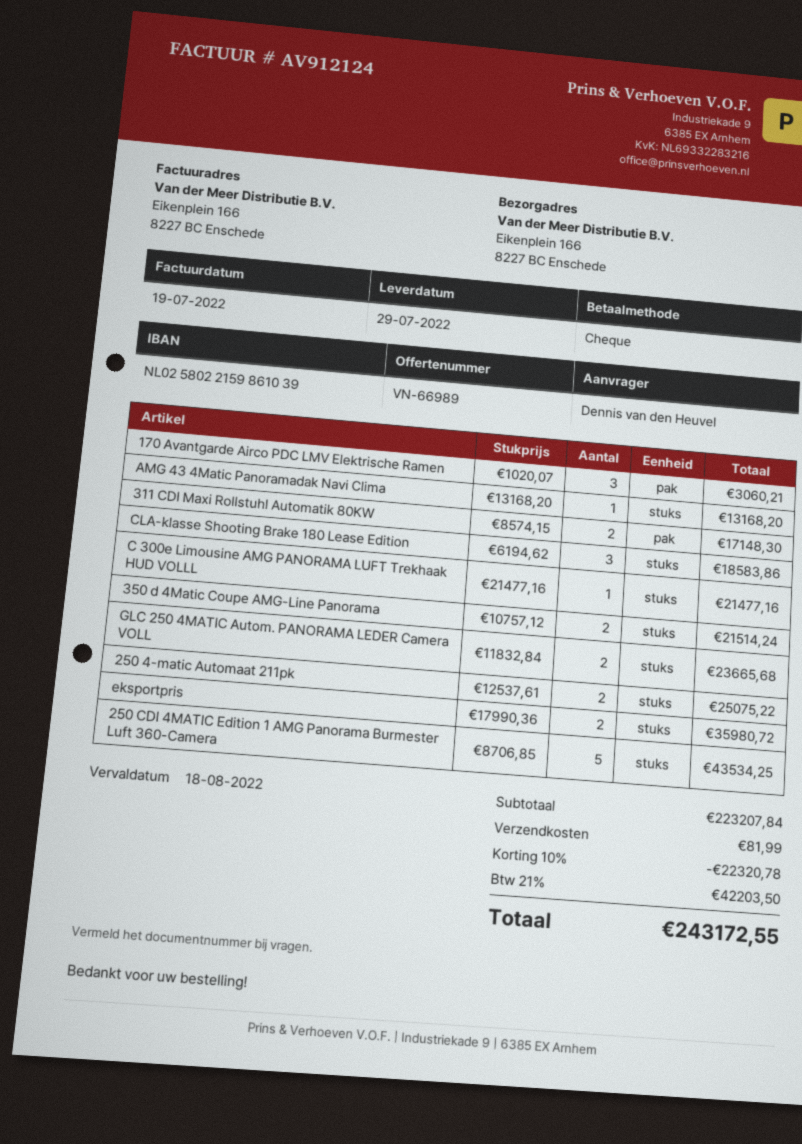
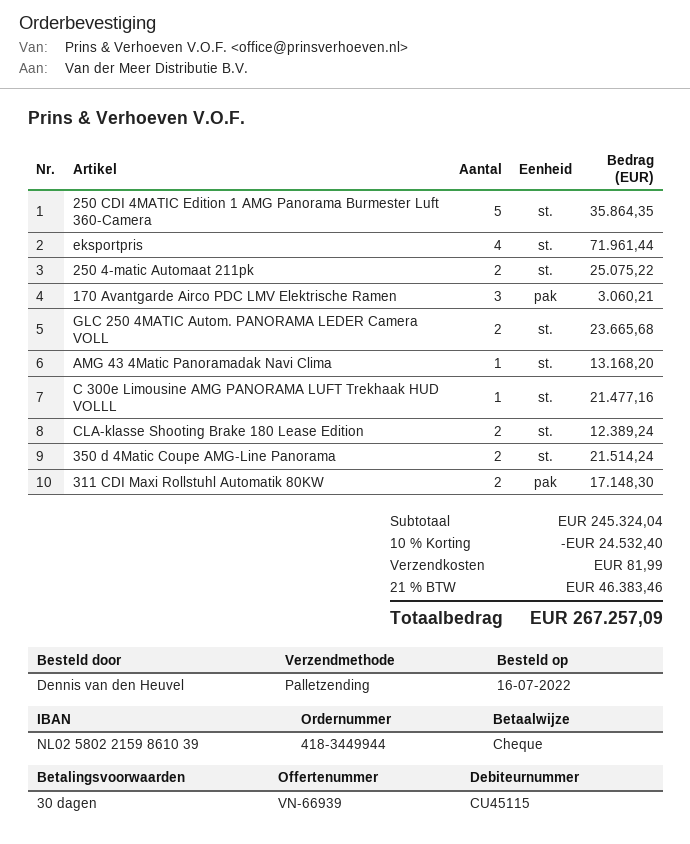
quote number: VN-66989 -> VN-66939
CLA-klasse Shooting Brake 180 Lease Edition: 3 for 18583.86 -> 2 for 12389.24
eksportpris: 2 for 35980.72 -> 4 for 71961.44
250 CDI 4MATIC Edition 1 AMG Panorama Burmester Luft 360-Camera: 5 for 43534.25 -> 5 for 35864.35
subtotal: 223207.84 -> 245324.04
discount: 10% = 22320.78 -> 10% = 24532.40
tax: 21% = 42203.50 -> 21% = 46383.46
total: 243172.55 -> 267257.09

